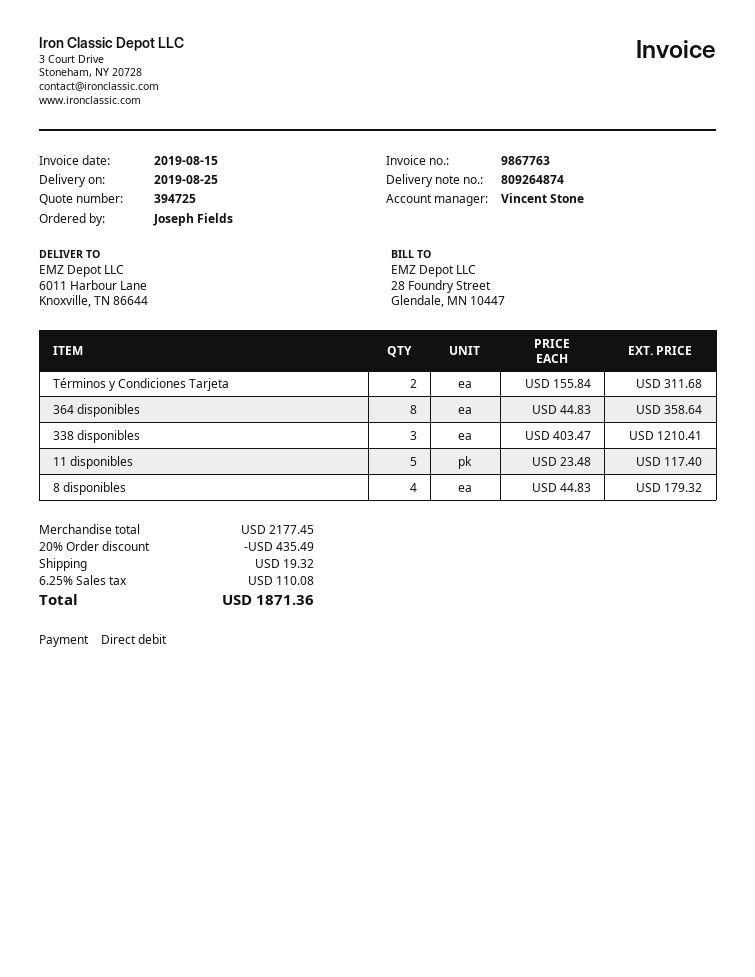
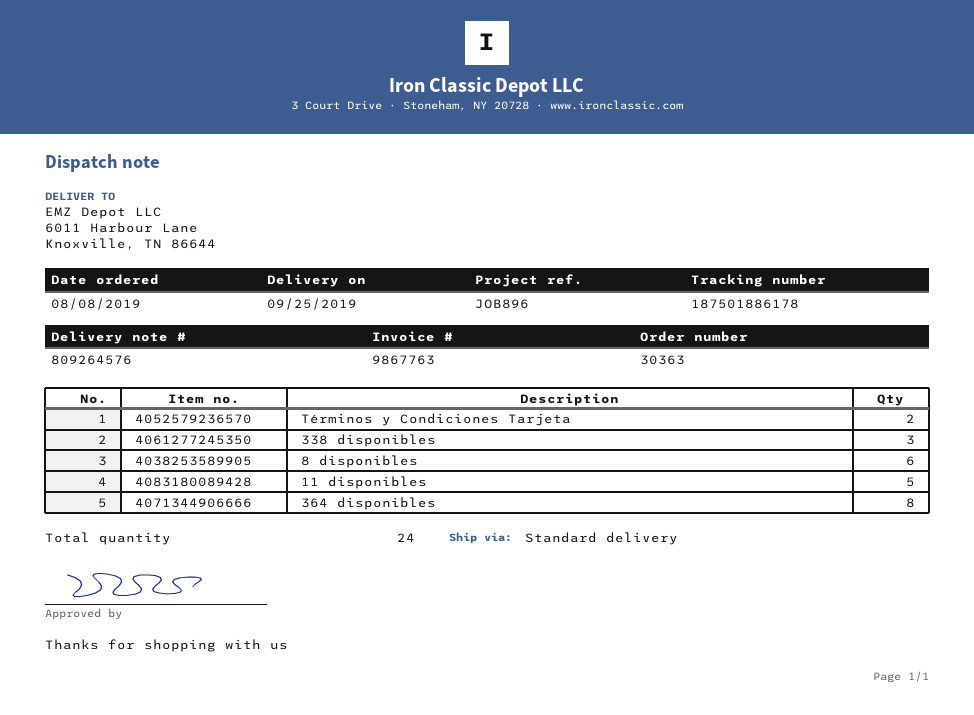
delivery note number: 809264874 -> 809264576
delivery date: 2019-08-25 -> 2019-09-25
8 disponibles: 4 -> 6

